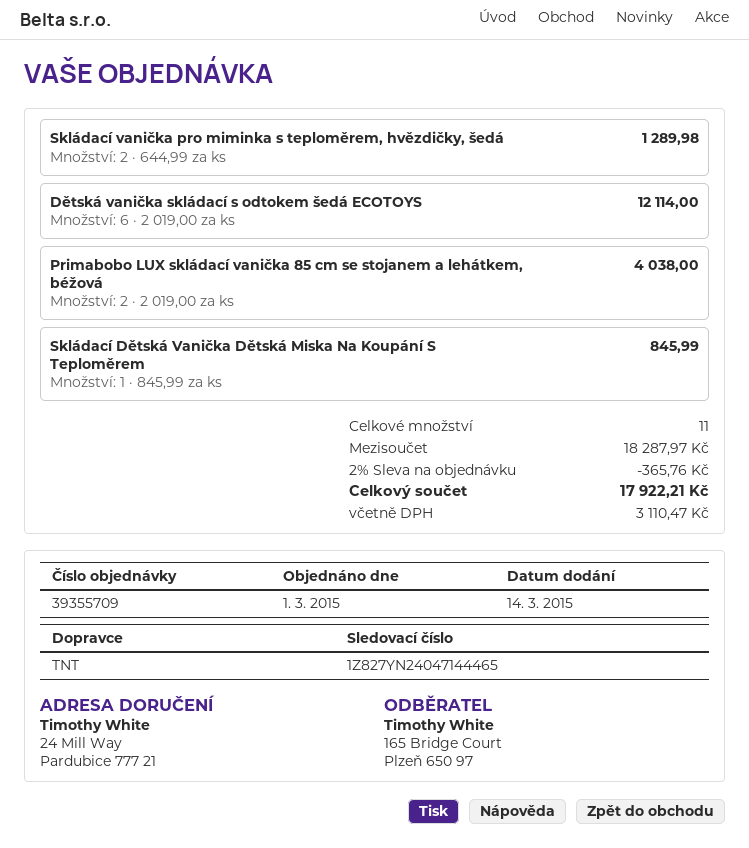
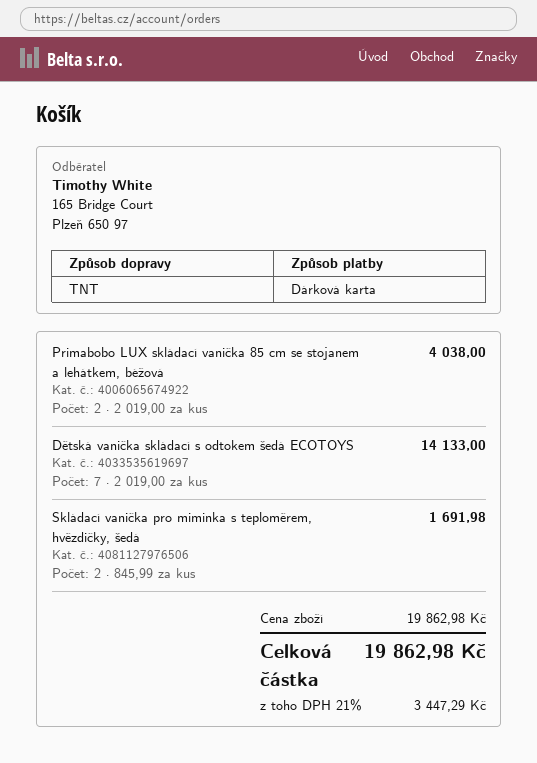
Skládací vanička pro miminka s teploměrem, hvězdičky, šedá: 2 x 644.99 = 1289.98 -> 2 x 845.99 = 1691.98
Dětská vanička skládací s odtokem šedá ECOTOYS: 6 x 2019.00 = 12114.00 -> 7 x 2019.00 = 14133.00
Skládací Dětská Vanička Dětská Miska Na Koupání S Teploměrem: 1 x 845.99 = 845.99 -> none
subtotal: 18287.97 -> 19862.98
discount: 2% = 365.76 -> none
tax: 3110.47 -> 3447.29
total: 17922.21 -> 19862.98

